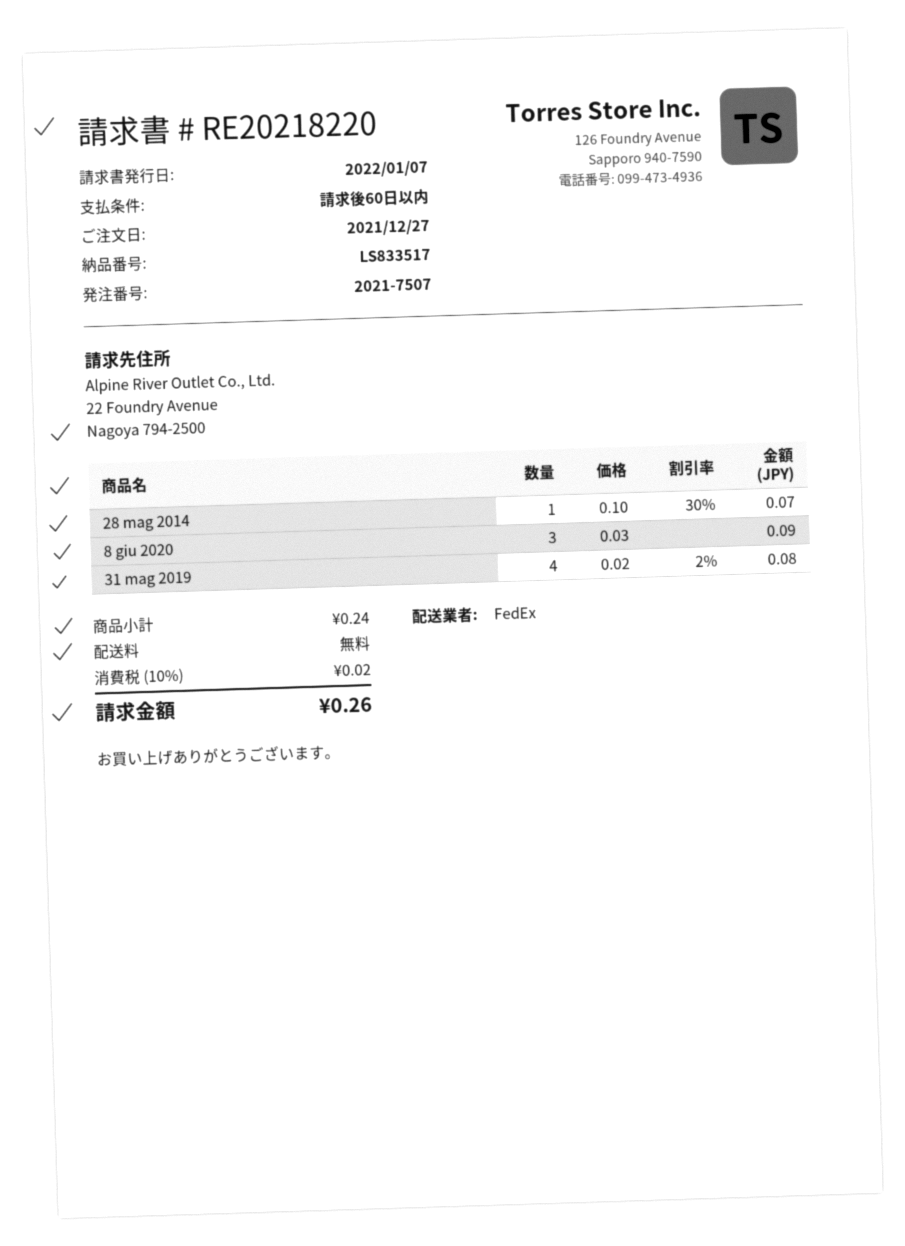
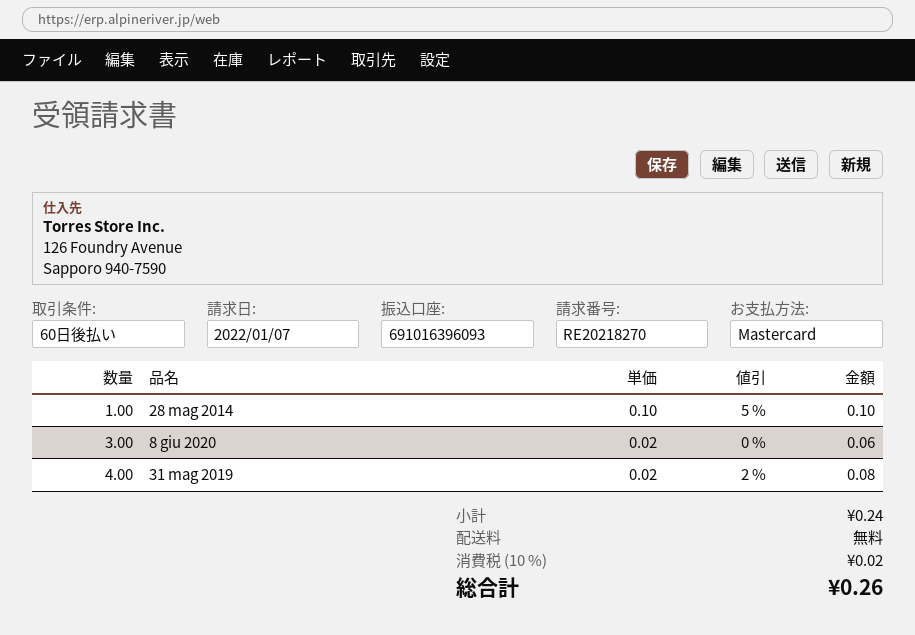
invoice number: RE20218220 -> RE20218270
28 mag 2014: 1 x 0.10 - 30% = 0.07 -> 1 x 0.10 - 5% = 0.10
8 giu 2020: 3 x 0.03 = 0.09 -> 3 x 0.02 = 0.06

